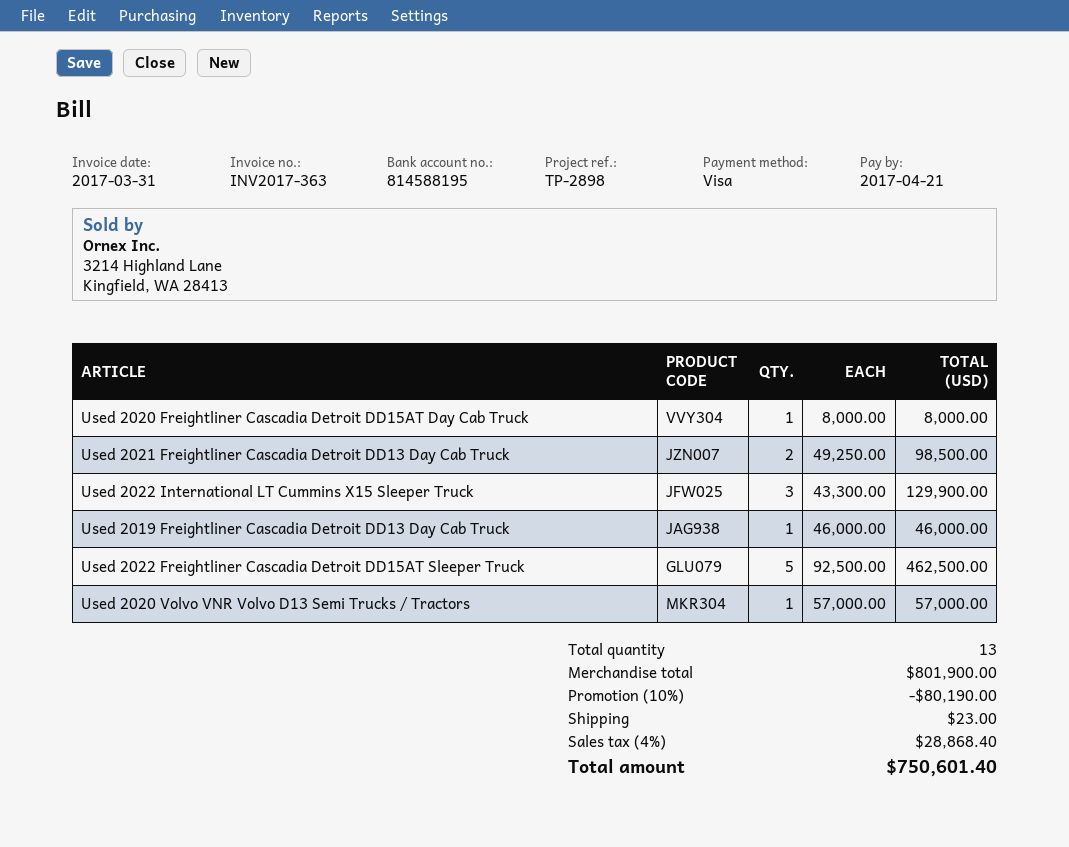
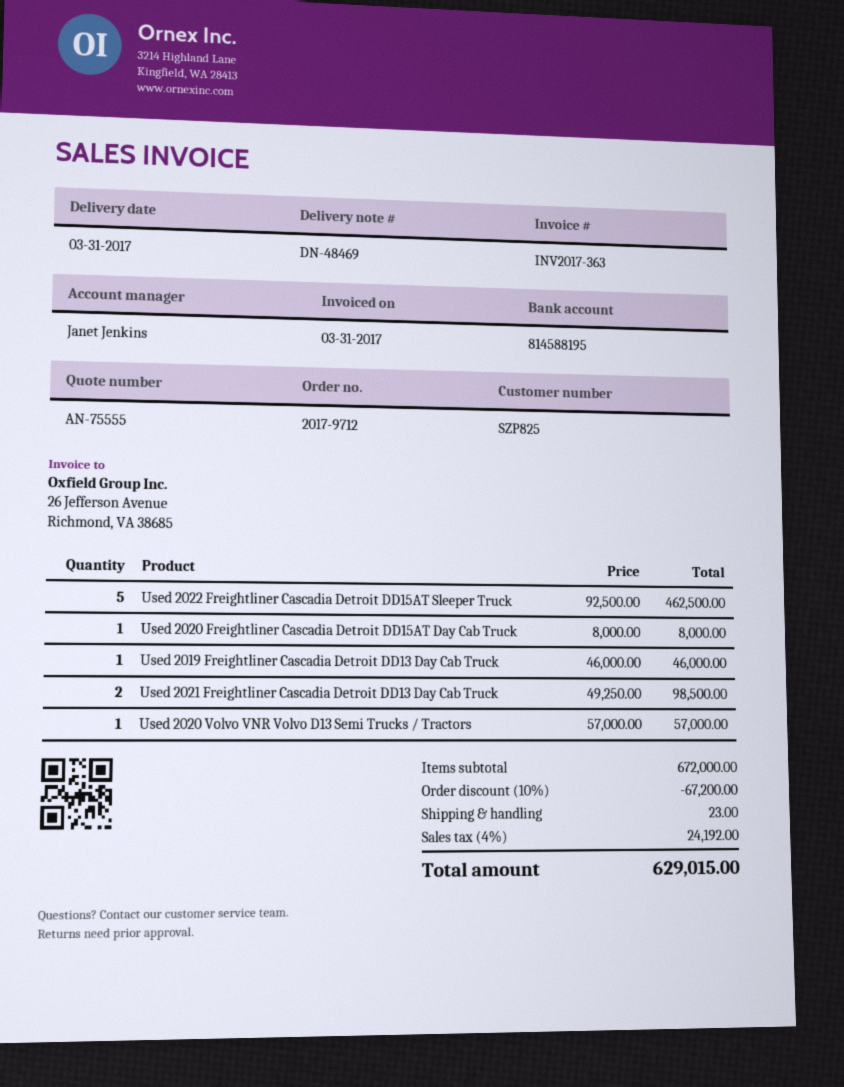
Used 2022 International LT Cummins X15 Sleeper Truck: 3 x 43300.00 = 129900.00 -> none
subtotal: 801900.00 -> 672000.00
discount: 10% = 80190.00 -> 10% = 67200.00
tax: 4% = 28868.40 -> 4% = 24192.00
total: 750601.40 -> 629015.00

